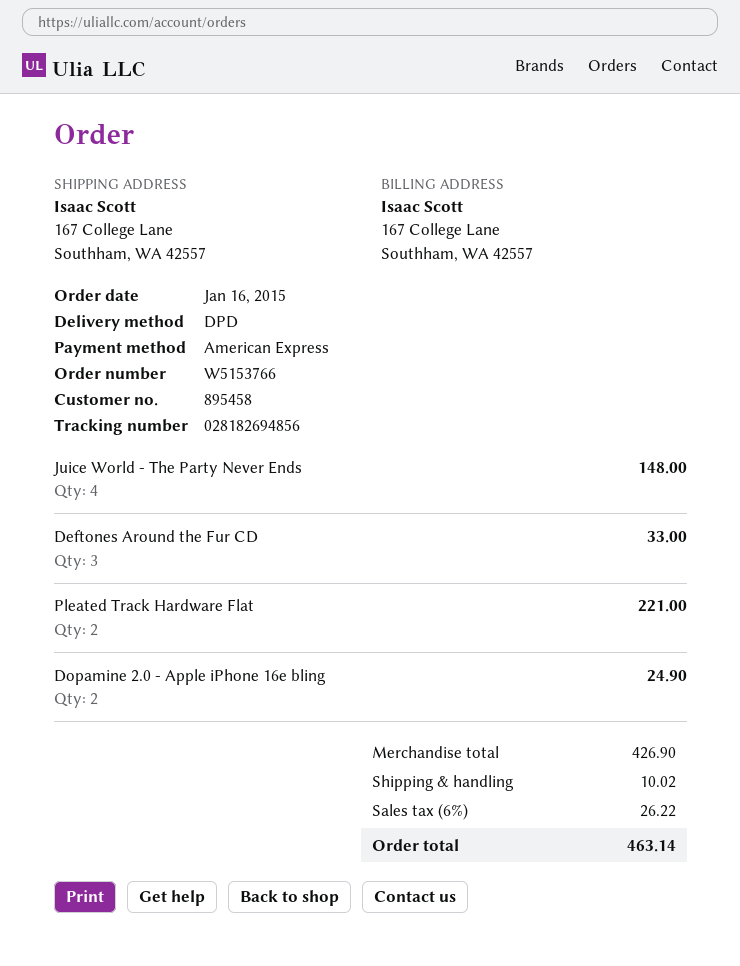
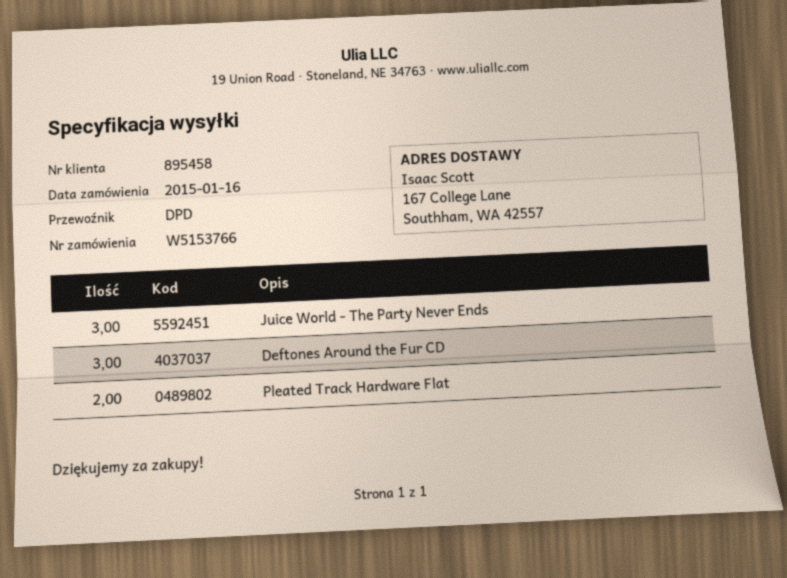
Juice World - The Party Never Ends: 4 -> 3
Dopamine 2.0 - Apple iPhone 16e bling: 2 -> none

